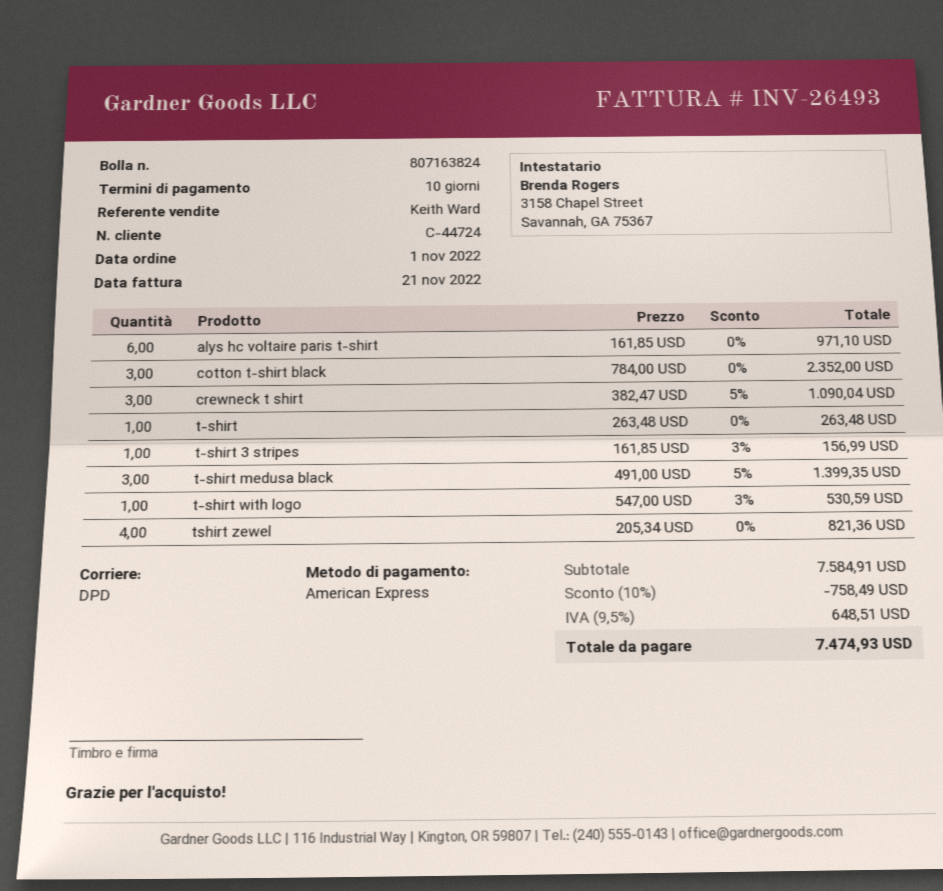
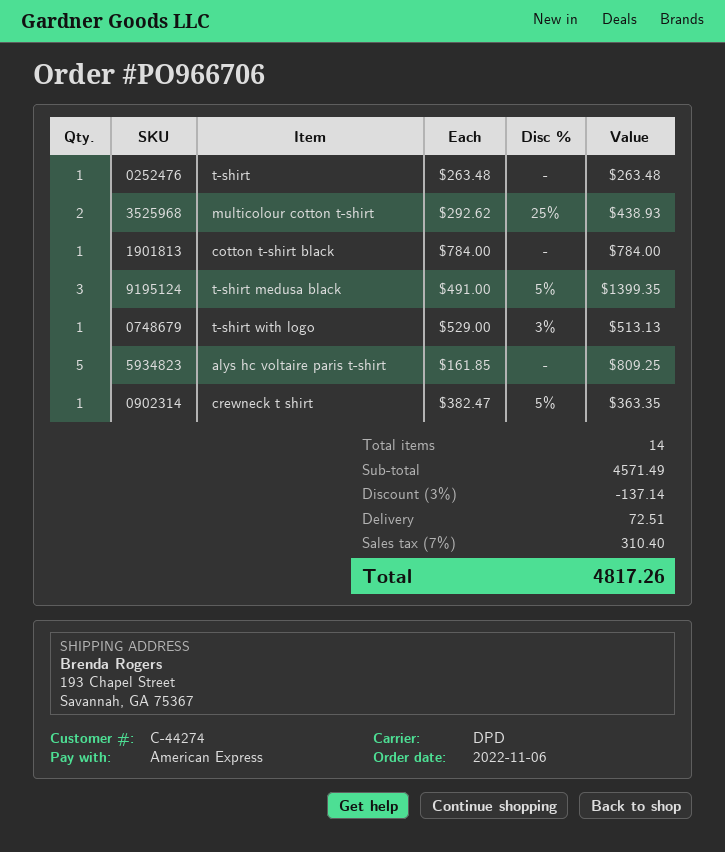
order date: 2022-11-01 -> 2022-11-06
customer number: C-44724 -> C-44274
alys hc voltaire paris t-shirt: 6 x 161.85 = 971.10 -> 5 x 161.85 = 809.25
cotton t-shirt black: 3 x 784.00 = 2352.00 -> 1 x 784.00 = 784.00
crewneck t shirt: 3 x 382.47 - 5% = 1090.04 -> 1 x 382.47 - 5% = 363.35
t-shirt 3 stripes: 1 x 161.85 - 3% = 156.99 -> none
t-shirt with logo: 1 x 547.00 - 3% = 530.59 -> 1 x 529.00 - 3% = 513.13
tshirt zewel: 4 x 205.34 = 821.36 -> none
multicolour cotton t-shirt: none -> 2 x 292.62 - 25% = 438.93
subtotal: 7584.91 -> 4571.49
discount: 10% = 758.49 -> 3% = 137.14
shipping: none -> 72.51
tax: 9.5% = 648.51 -> 7% = 310.40
total: 7474.93 -> 4817.26

